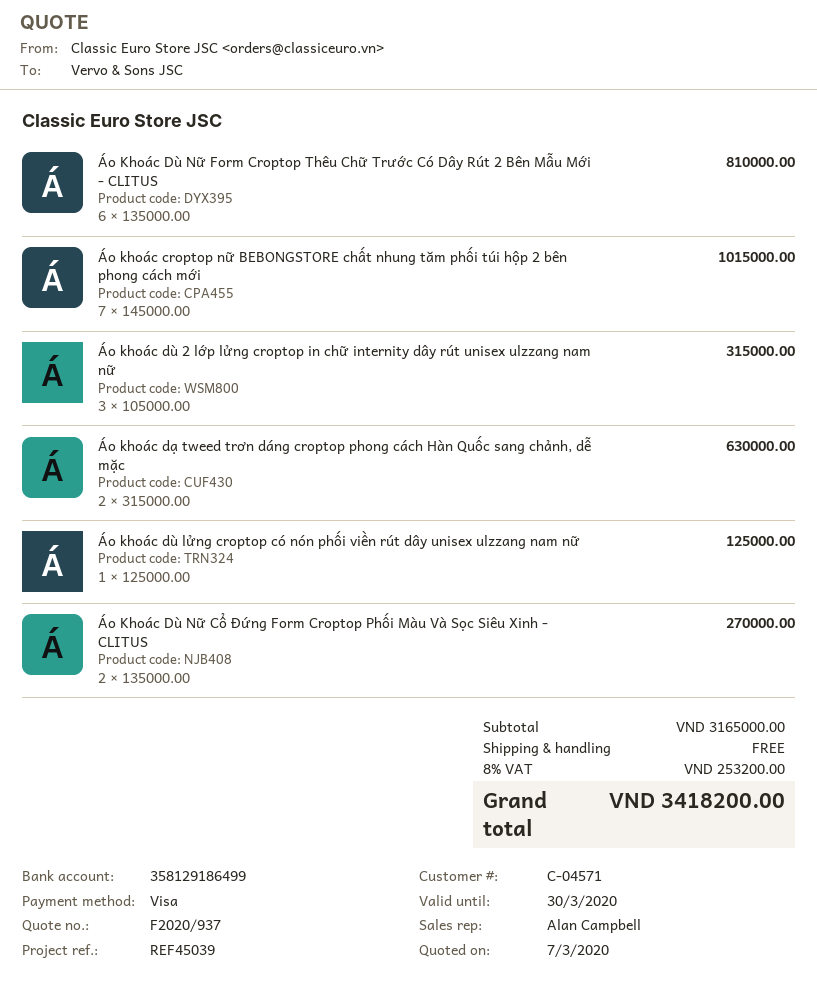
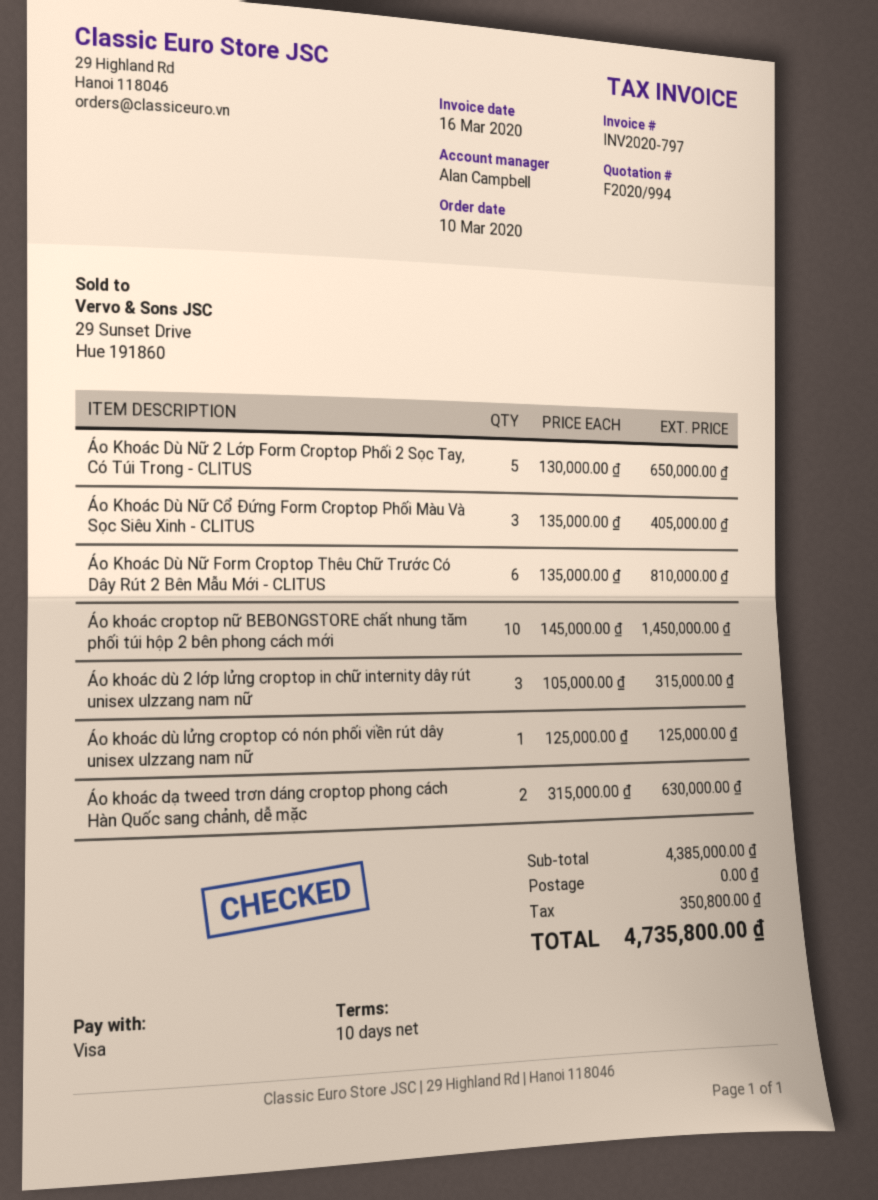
quote number: F2020/937 -> F2020/994
Áo khoác croptop nữ BEBONGSTORE chất nhung tăm phối túi hộp 2 bên phong cách mới: 7 x 145000.00 = 1015000.00 -> 10 x 145000.00 = 1450000.00
Áo Khoác Dù Nữ Cổ Đứng Form Croptop Phối Màu Và Sọc Siêu Xinh - CLITUS: 2 x 135000.00 = 270000.00 -> 3 x 135000.00 = 405000.00
Áo Khoác Dù Nữ 2 Lớp Form Croptop Phối 2 Sọc Tay, Có Túi Trong - CLITUS: none -> 5 x 130000.00 = 650000.00
subtotal: 3165000.00 -> 4385000.00
tax: 253200.00 -> 350800.00
total: 3418200.00 -> 4735800.00

